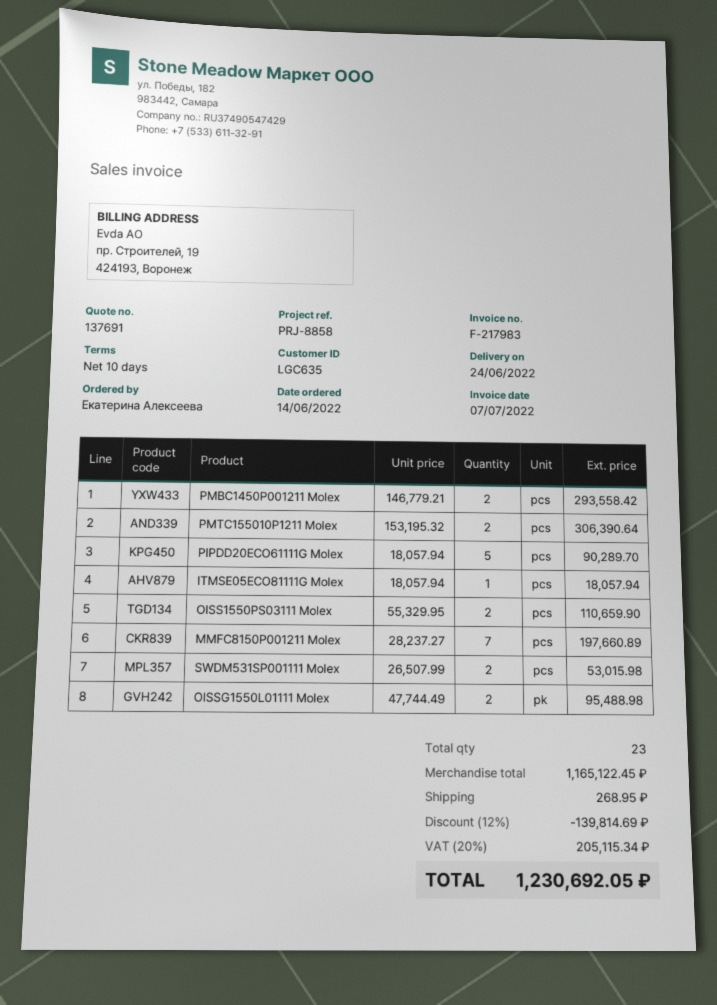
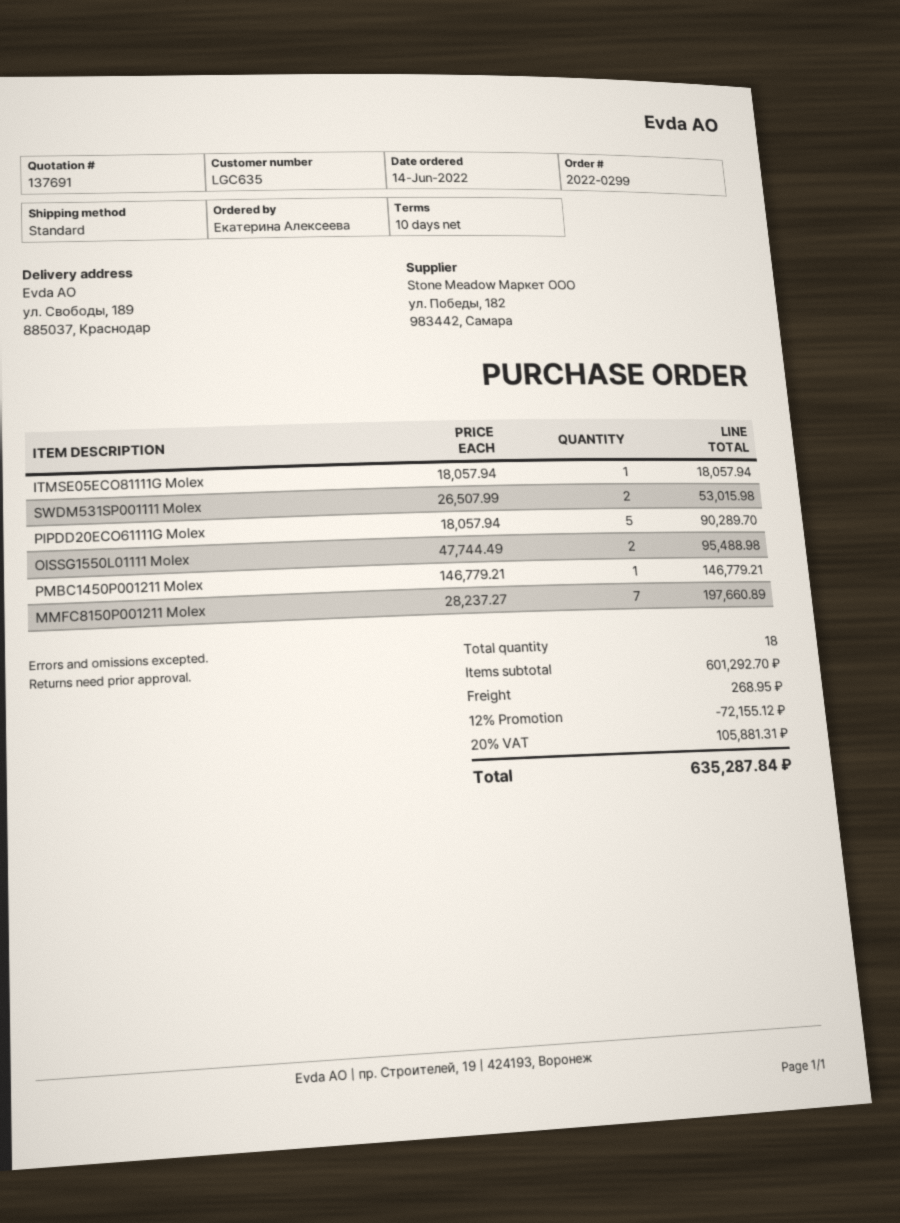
PMBC1450P001211 Molex: 2 x 146779.21 = 293558.42 -> 1 x 146779.21 = 146779.21
PMTC155010P1211 Molex: 2 x 153195.32 = 306390.64 -> none
OISS1550PS03111 Molex: 2 x 55329.95 = 110659.90 -> none
total quantity: 23 -> 18
subtotal: 1165122.45 -> 601292.70
discount: 12% = 139814.69 -> 12% = 72155.12
tax: 20% = 205115.34 -> 20% = 105881.31
total: 1230692.05 -> 635287.84

